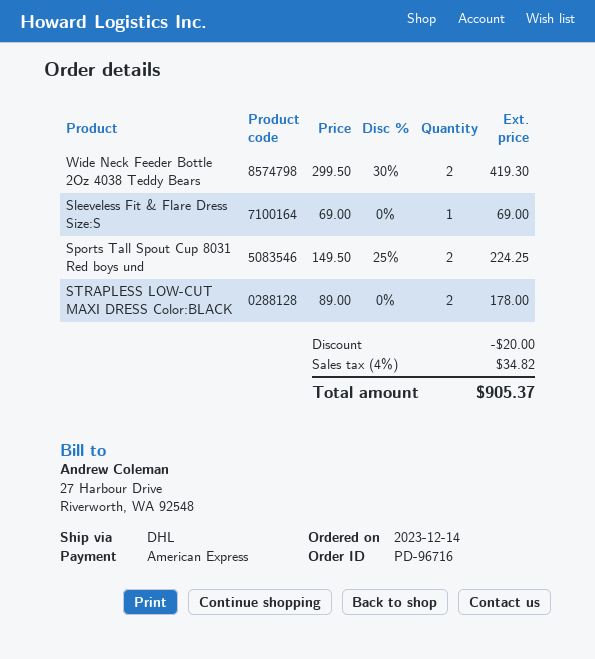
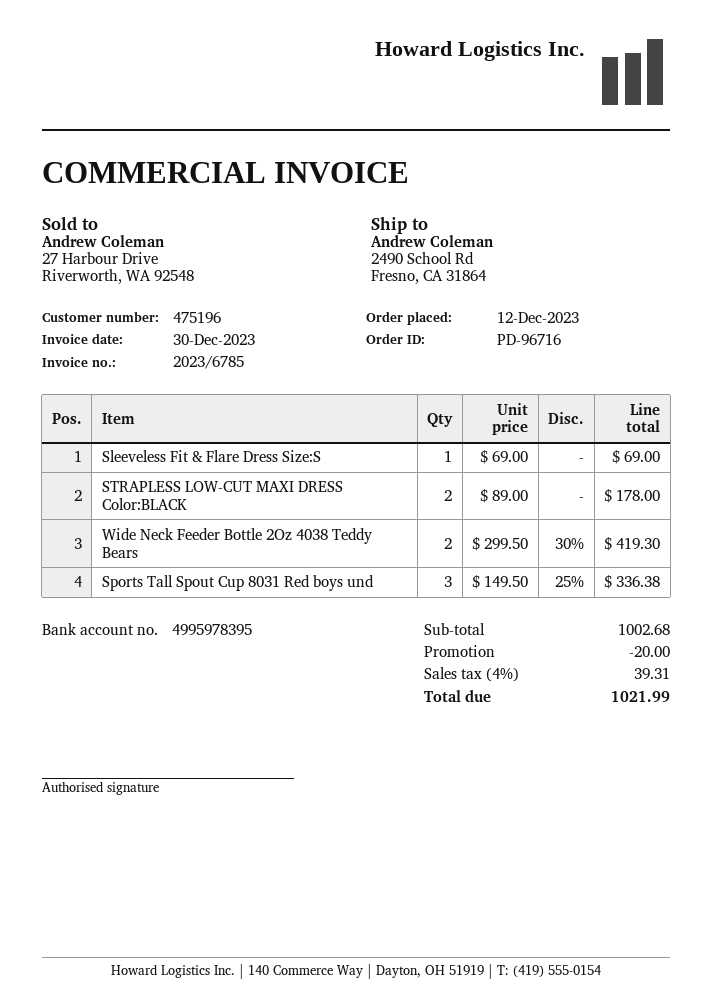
order date: 2023-12-14 -> 2023-12-12
Sports Tall Spout Cup 8031 Red boys und: 2 x 149.50 - 25% = 224.25 -> 3 x 149.50 - 25% = 336.38
tax: 4% = 34.82 -> 4% = 39.31
total: 905.37 -> 1021.99

